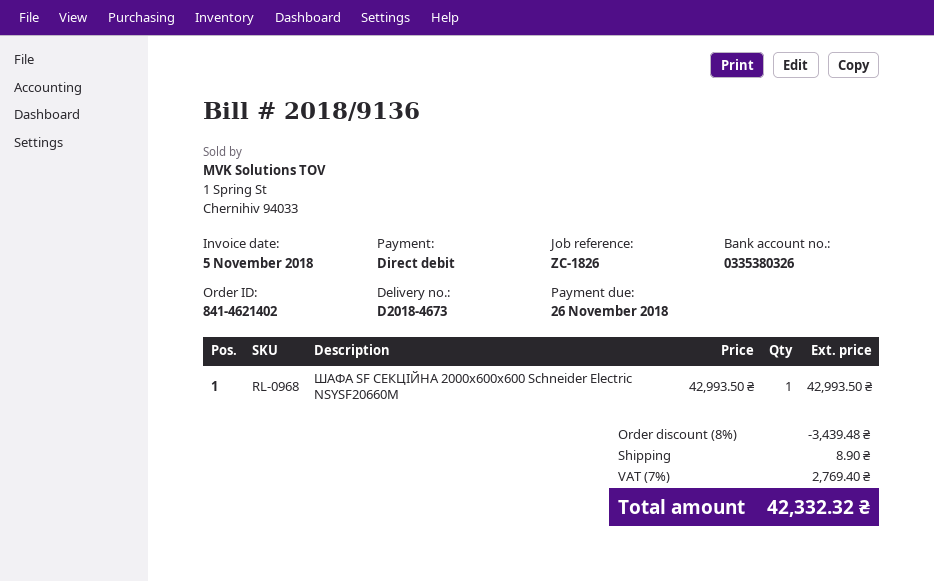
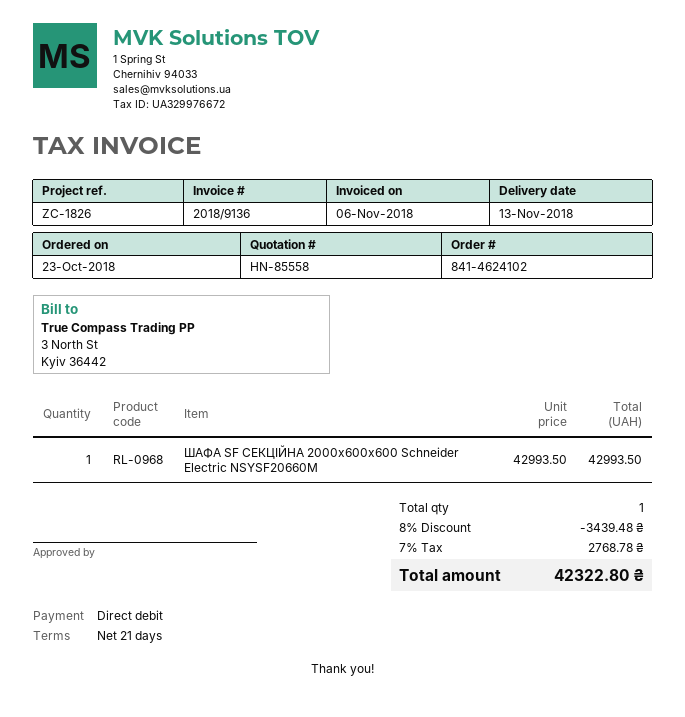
order number: 841-4621402 -> 841-4624102
invoice date: 2018-11-05 -> 2018-11-06
shipping: 8.90 -> none
tax: 7% = 2769.40 -> 7% = 2768.78
total: 42332.32 -> 42322.80

